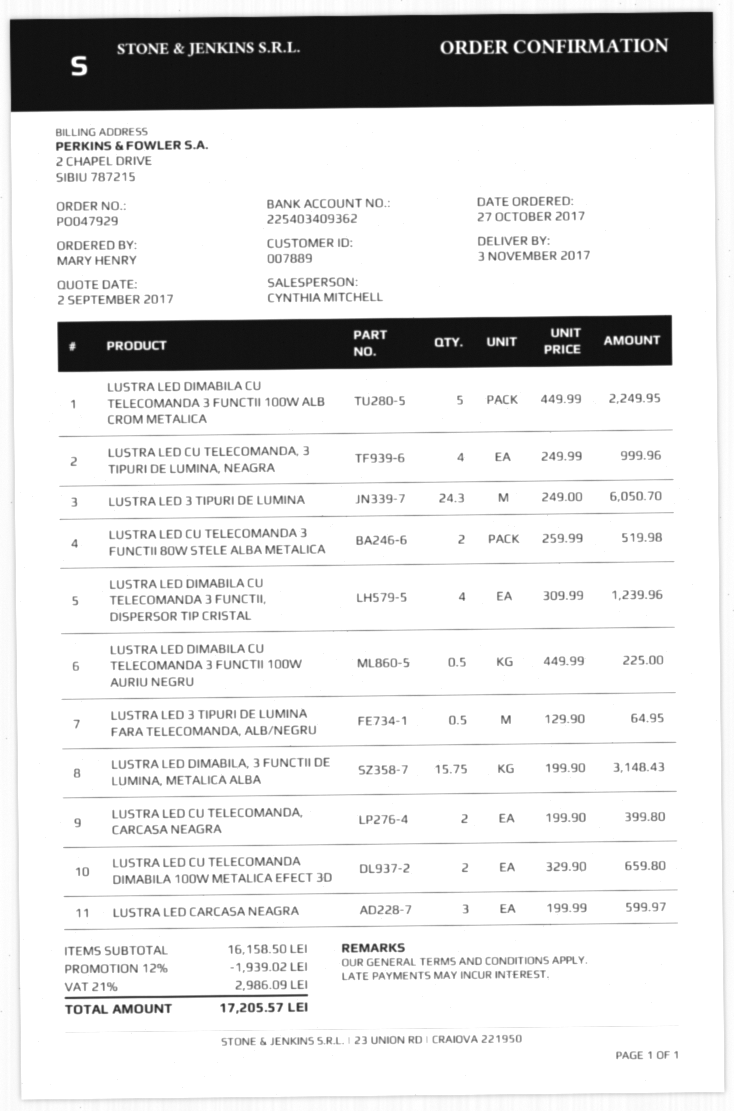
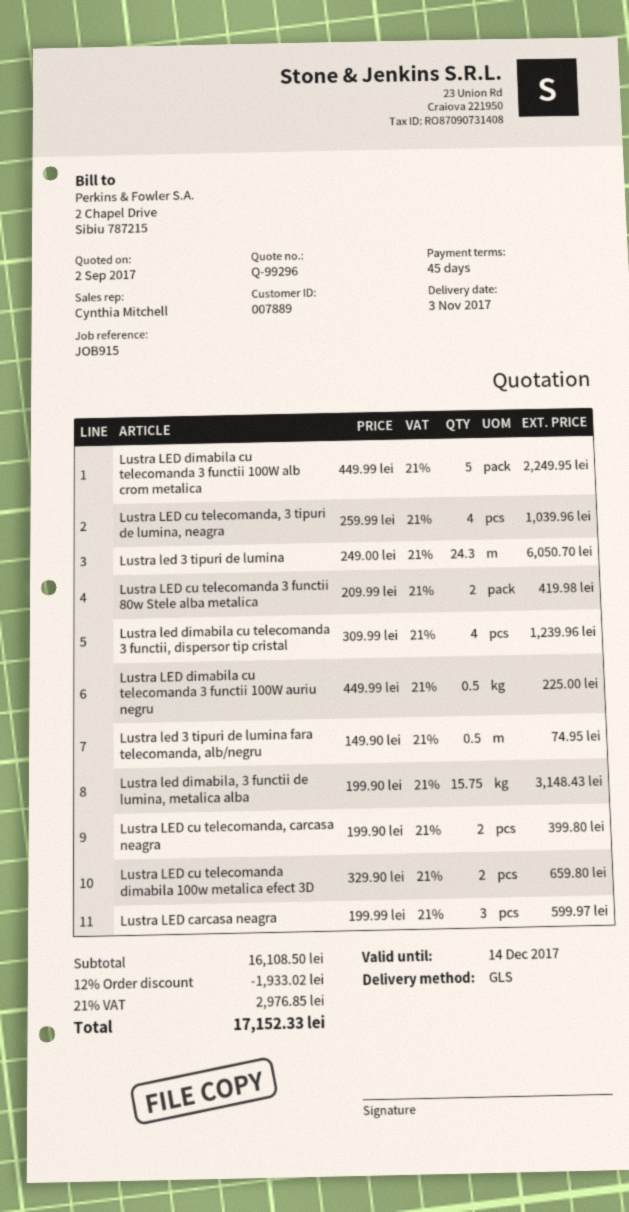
LUSTRA LED CU TELECOMANDA, 3 TIPURI DE LUMINA, NEAGRA: 4 x 249.99 = 999.96 -> 4 x 259.99 = 1039.96
LUSTRA LED CU TELECOMANDA 3 FUNCTII 80W STELE ALBA METALICA: 2 x 259.99 = 519.98 -> 2 x 209.99 = 419.98
LUSTRA LED 3 TIPURI DE LUMINA FARA TELECOMANDA, ALB/NEGRU: 0.5 x 129.90 = 64.95 -> 0.5 x 149.90 = 74.95
subtotal: 16158.50 -> 16108.50
discount: 12% = 1939.02 -> 12% = 1933.02
tax: 21% = 2986.09 -> 21% = 2976.85
total: 17205.57 -> 17152.33

